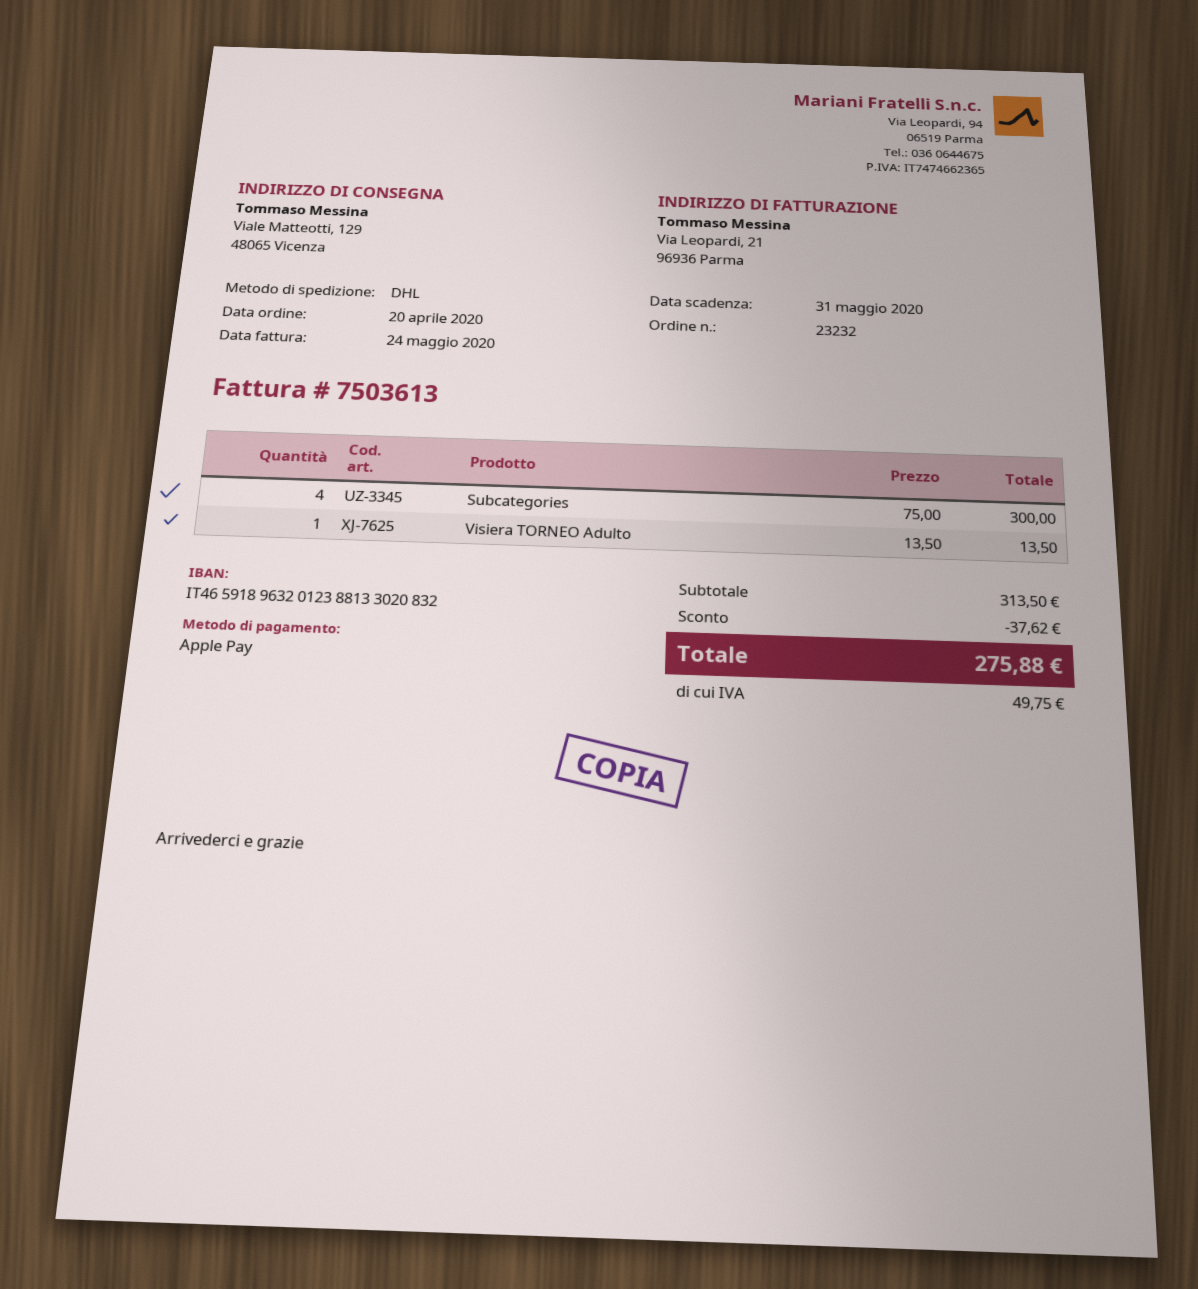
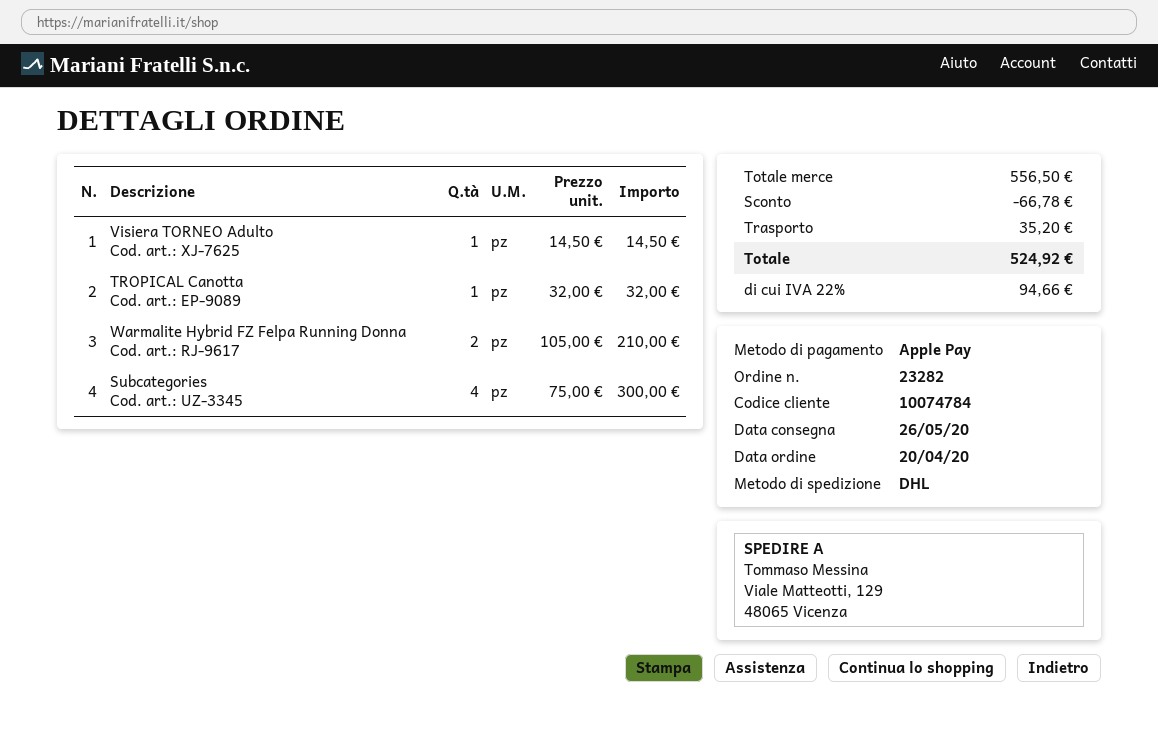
order number: 23232 -> 23282
Visiera TORNEO Adulto: 1 x 13.50 = 13.50 -> 1 x 14.50 = 14.50
TROPICAL Canotta: none -> 1 x 32.00 = 32.00
Warmalite Hybrid FZ Felpa Running Donna: none -> 2 x 105.00 = 210.00
subtotal: 313.50 -> 556.50
discount: 37.62 -> 66.78
shipping: none -> 35.20
tax: 49.75 -> 94.66
total: 275.88 -> 524.92

